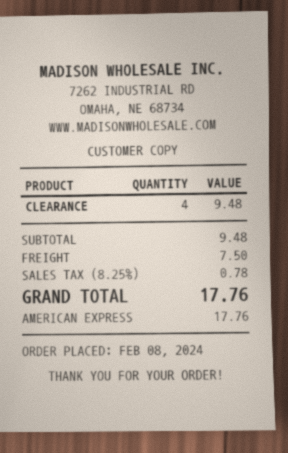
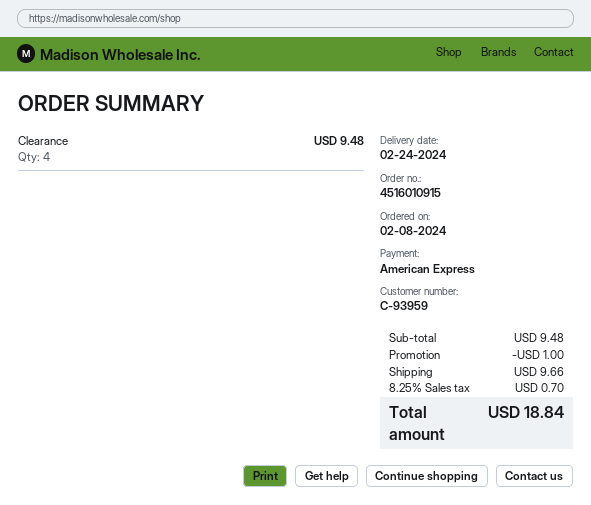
discount: none -> 1.00
shipping: 7.50 -> 9.66
tax: 8.25% = 0.78 -> 8.25% = 0.70
total: 17.76 -> 18.84

